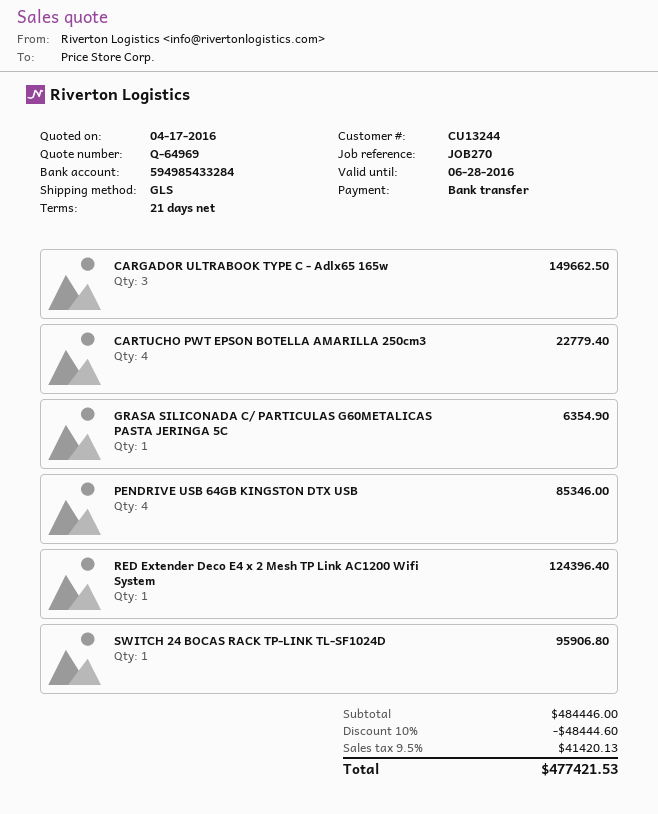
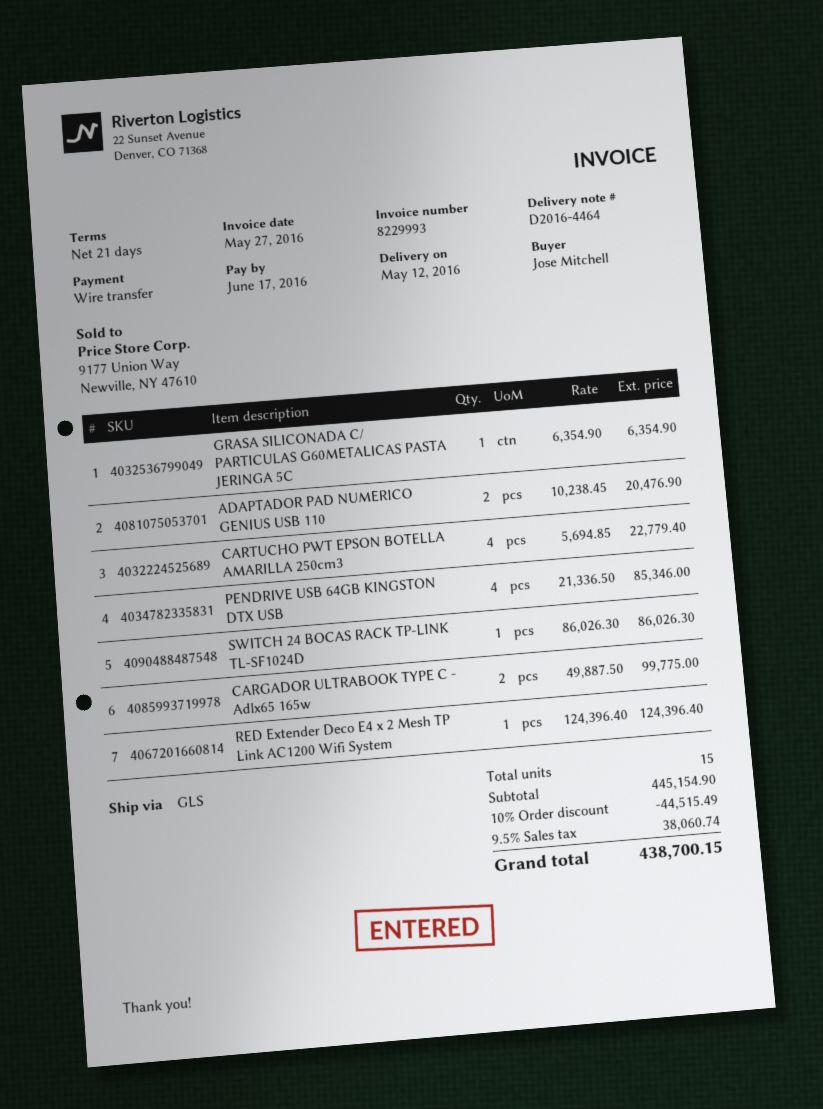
CARGADOR ULTRABOOK TYPE C - Adlx65 165w: 3 for 149662.50 -> 2 for 99775.00
SWITCH 24 BOCAS RACK TP-LINK TL-SF1024D: 1 for 95906.80 -> 1 for 86026.30
ADAPTADOR PAD NUMERICO GENIUS USB 110: none -> 2 for 20476.90
subtotal: 484446.00 -> 445154.90
discount: 10% = 48444.60 -> 10% = 44515.49
tax: 9.5% = 41420.13 -> 9.5% = 38060.74
total: 477421.53 -> 438700.15

